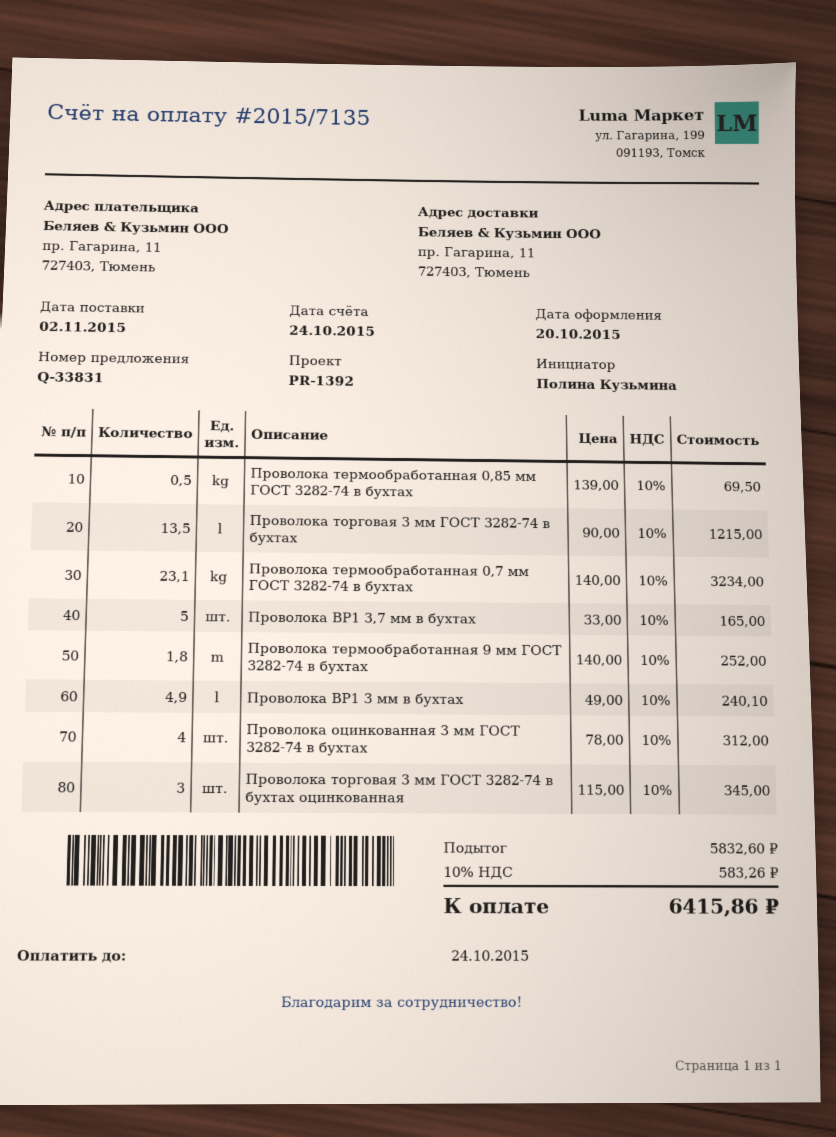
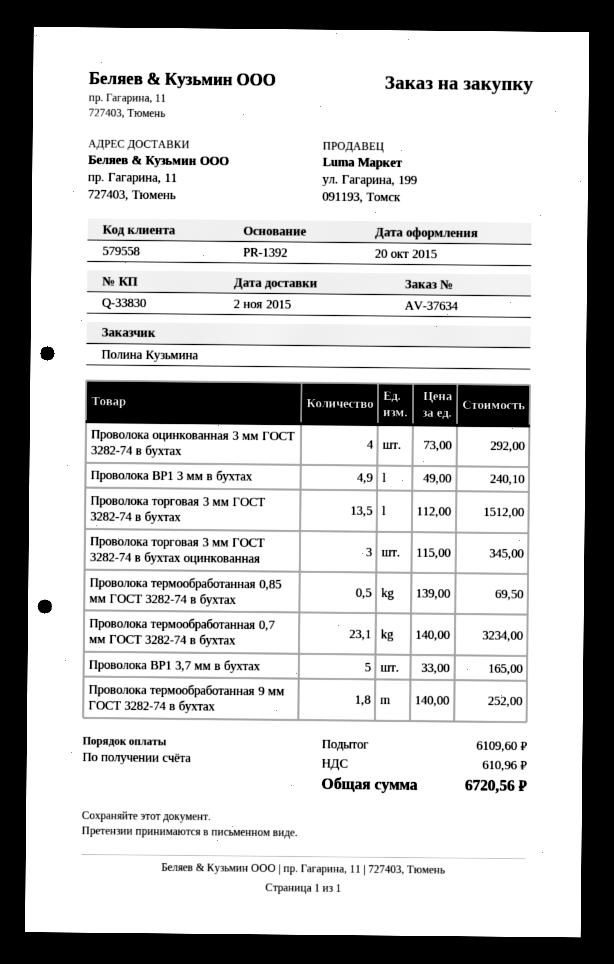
quote number: Q-33831 -> Q-33830
Проволока торговая 3 мм ГОСТ 3282-74 в бухтах: 13.5 x 90.00 = 1215.00 -> 13.5 x 112.00 = 1512.00
Проволока оцинкованная 3 мм ГОСТ 3282-74 в бухтах: 4 x 78.00 = 312.00 -> 4 x 73.00 = 292.00
subtotal: 5832.60 -> 6109.60
tax: 583.26 -> 610.96
total: 6415.86 -> 6720.56

